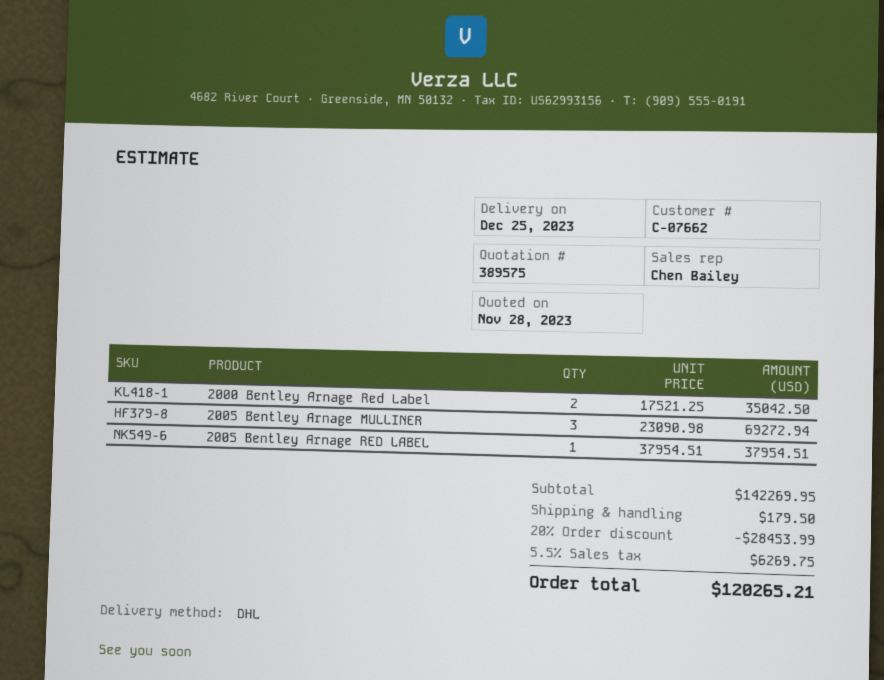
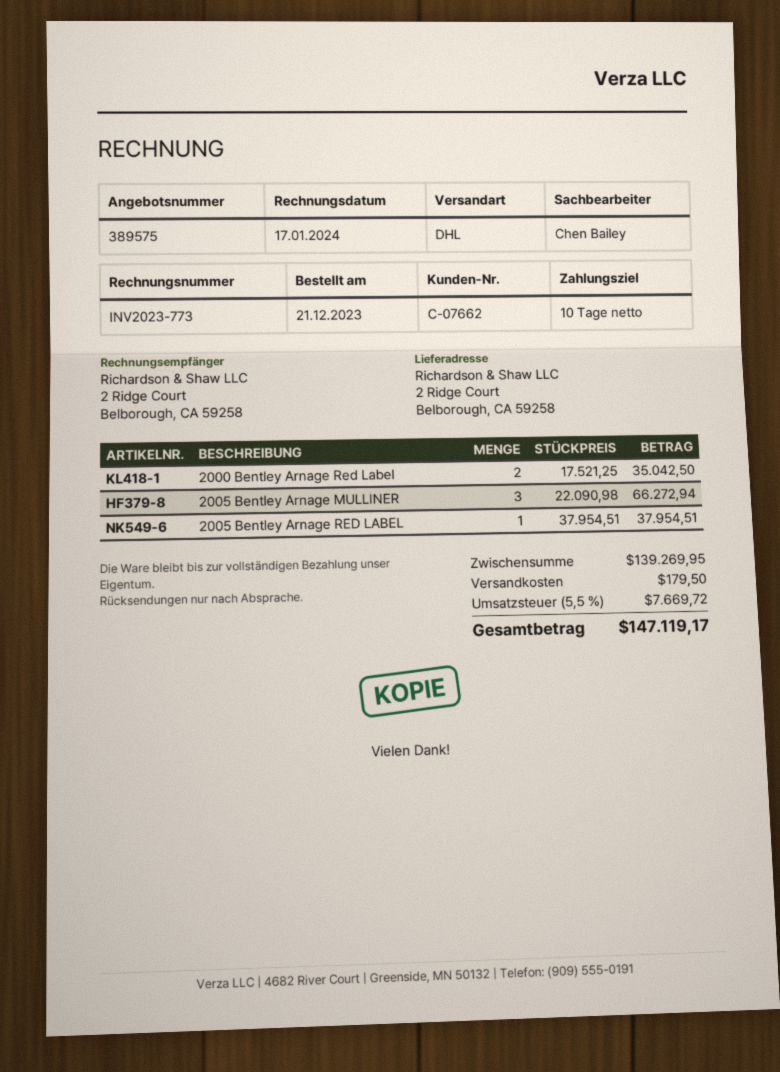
2005 Bentley Arnage MULLINER: 3 x 23090.98 = 69272.94 -> 3 x 22090.98 = 66272.94
subtotal: 142269.95 -> 139269.95
discount: 20% = 28453.99 -> none
tax: 5.5% = 6269.75 -> 5.5% = 7669.72
total: 120265.21 -> 147119.17

